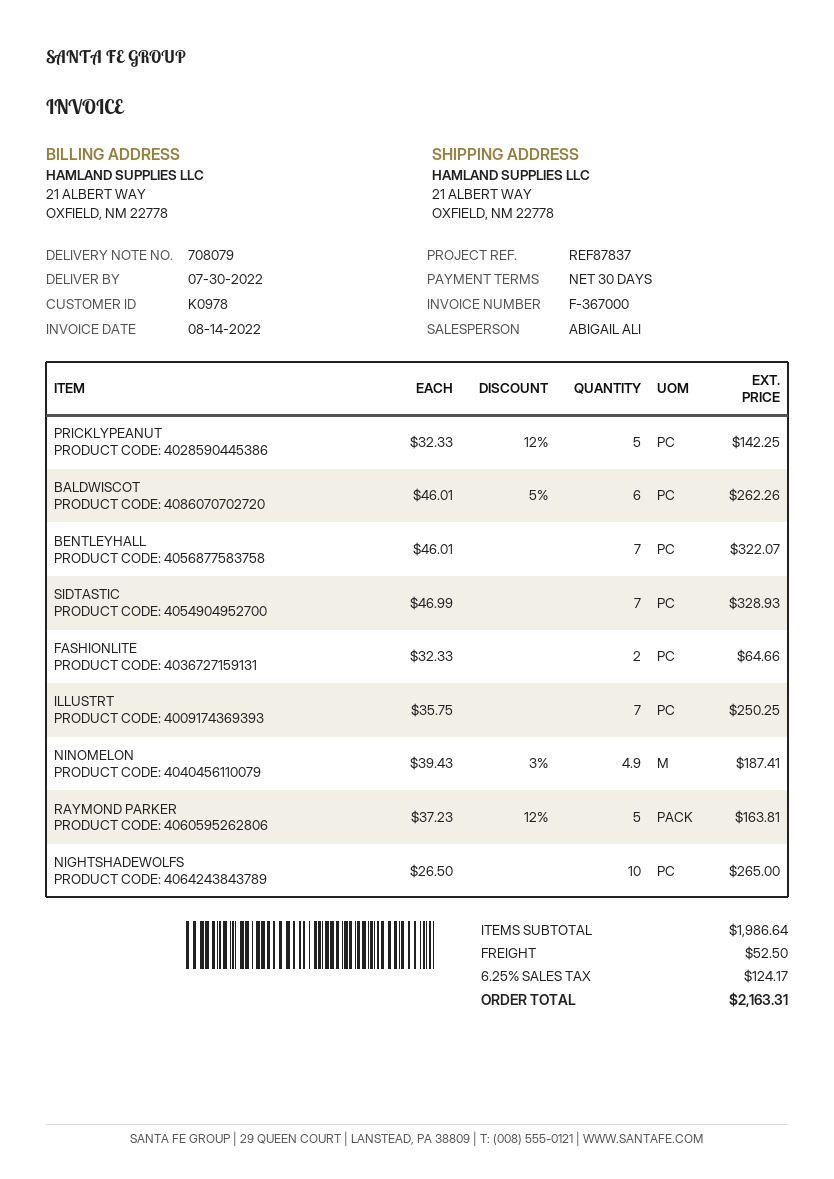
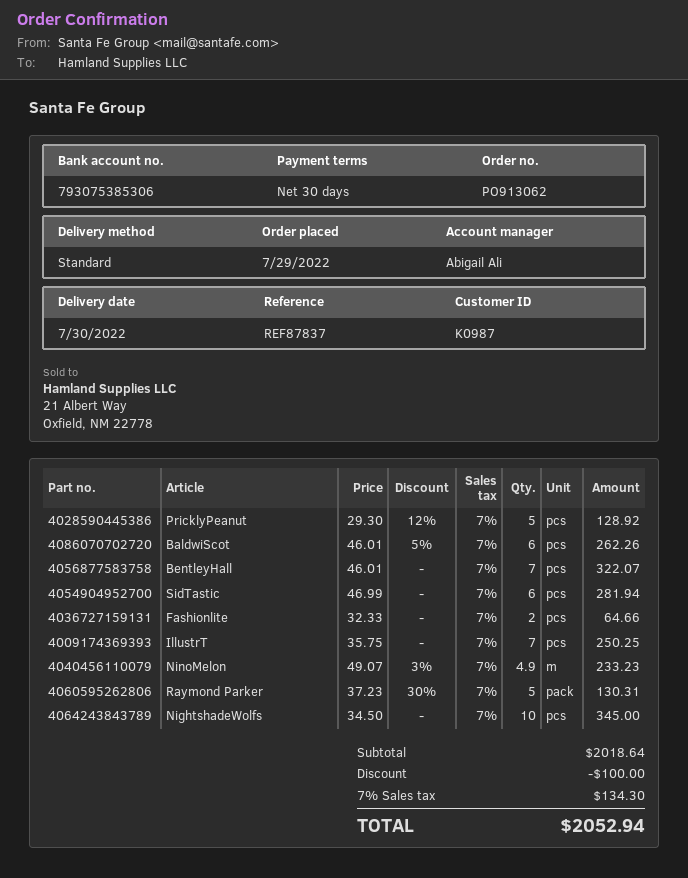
customer number: K0978 -> K0987
PRICKLYPEANUT: 5 x 32.33 - 12% = 142.25 -> 5 x 29.30 - 12% = 128.92
SIDTASTIC: 7 x 46.99 = 328.93 -> 6 x 46.99 = 281.94
NINOMELON: 4.9 x 39.43 - 3% = 187.41 -> 4.9 x 49.07 - 3% = 233.23
RAYMOND PARKER: 5 x 37.23 - 12% = 163.81 -> 5 x 37.23 - 30% = 130.31
NIGHTSHADEWOLFS: 10 x 26.50 = 265.00 -> 10 x 34.50 = 345.00
subtotal: 1986.64 -> 2018.64
discount: none -> 100.00
shipping: 52.50 -> none
tax: 6.25% = 124.17 -> 7% = 134.30
total: 2163.31 -> 2052.94

